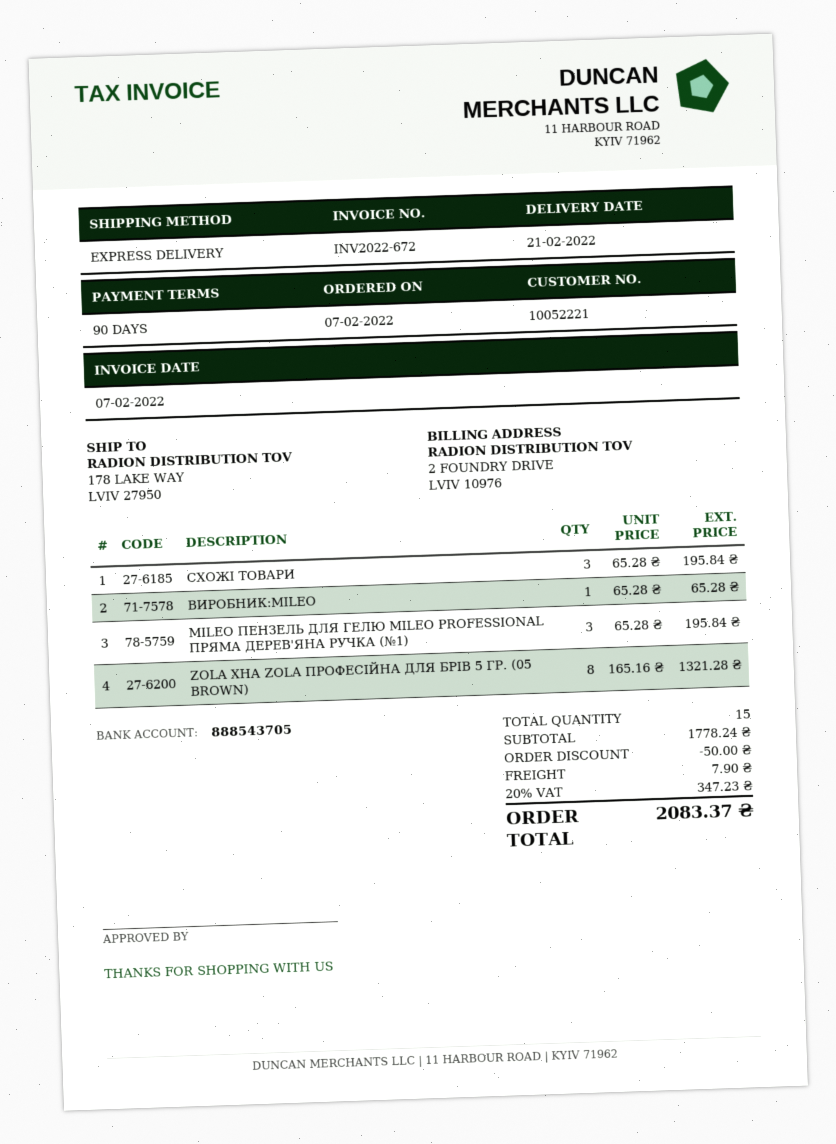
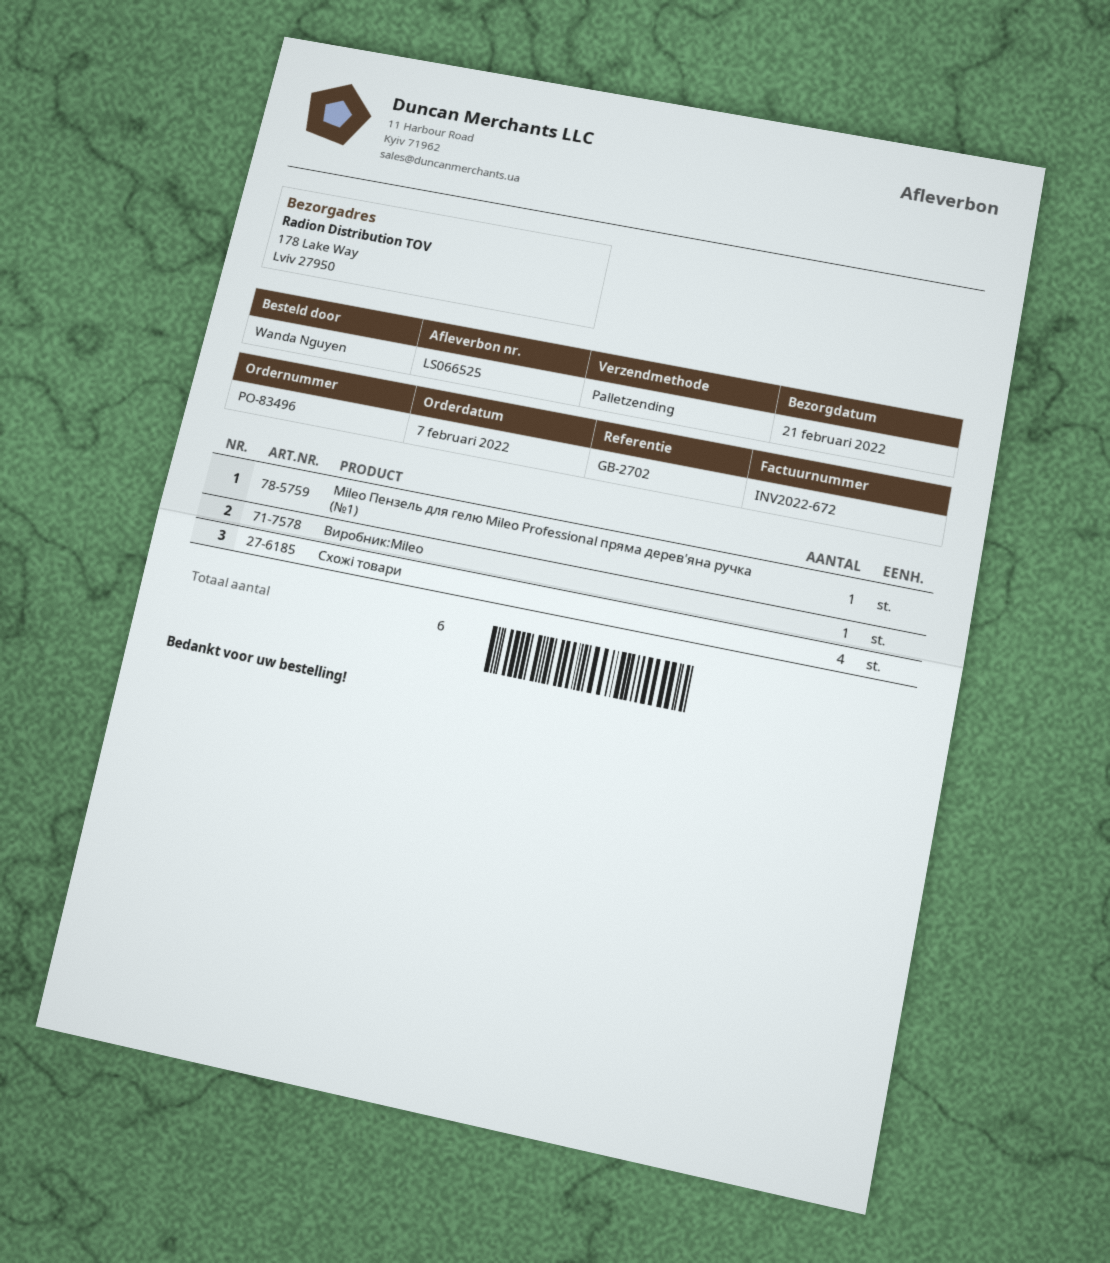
shipping method: express -> pallet freight
СХОЖІ ТОВАРИ: 3 -> 4
MILEO ПЕНЗЕЛЬ ДЛЯ ГЕЛЮ MILEO PROFESSIONAL ПРЯМА ДЕРЕВ'ЯНА РУЧКА (№1): 3 -> 1
ZOLA ХНА ZOLA ПРОФЕСІЙНА ДЛЯ БРІВ 5 ГР. (05 BROWN): 8 -> none
total quantity: 15 -> 6

